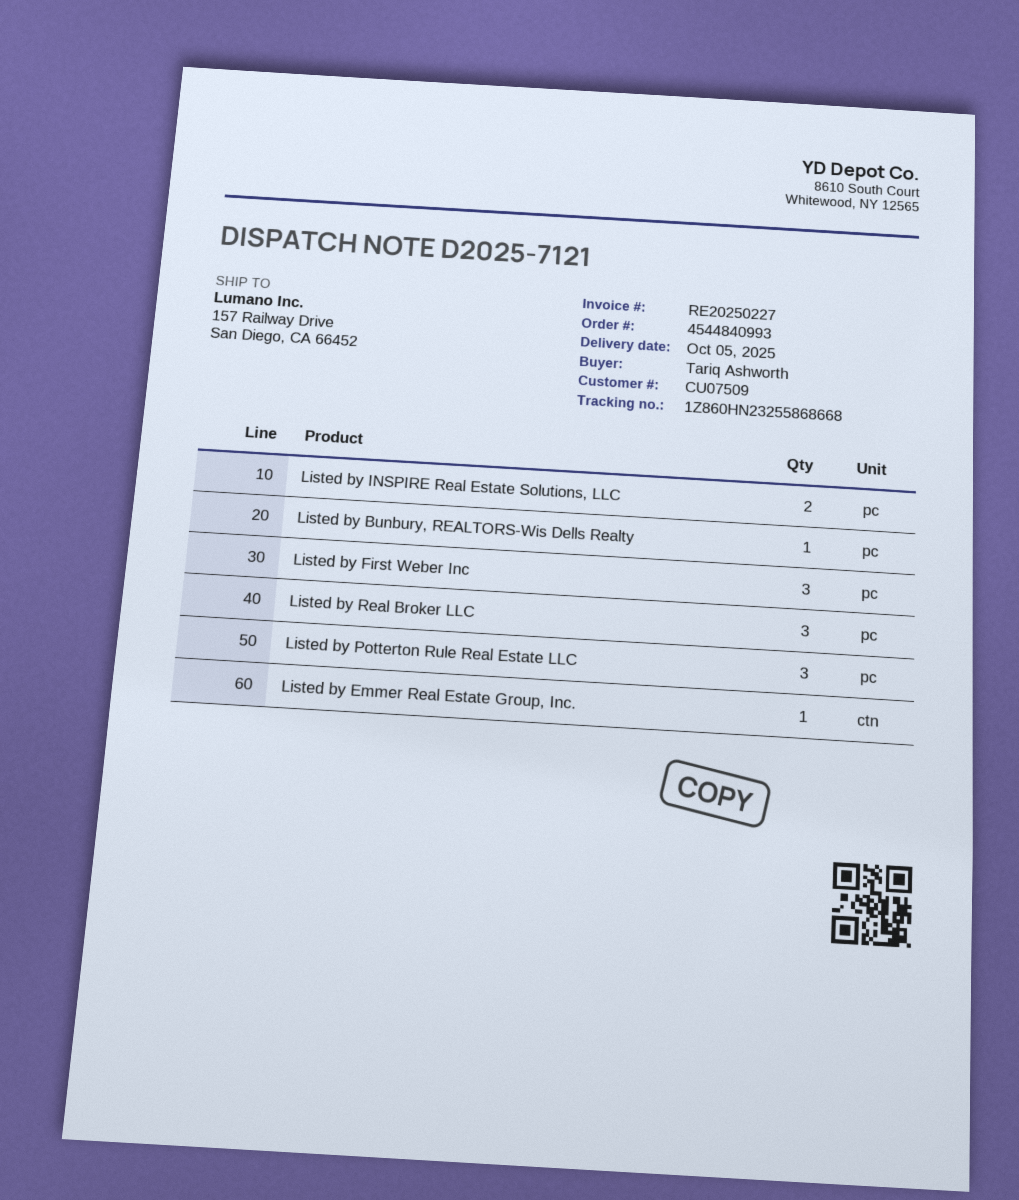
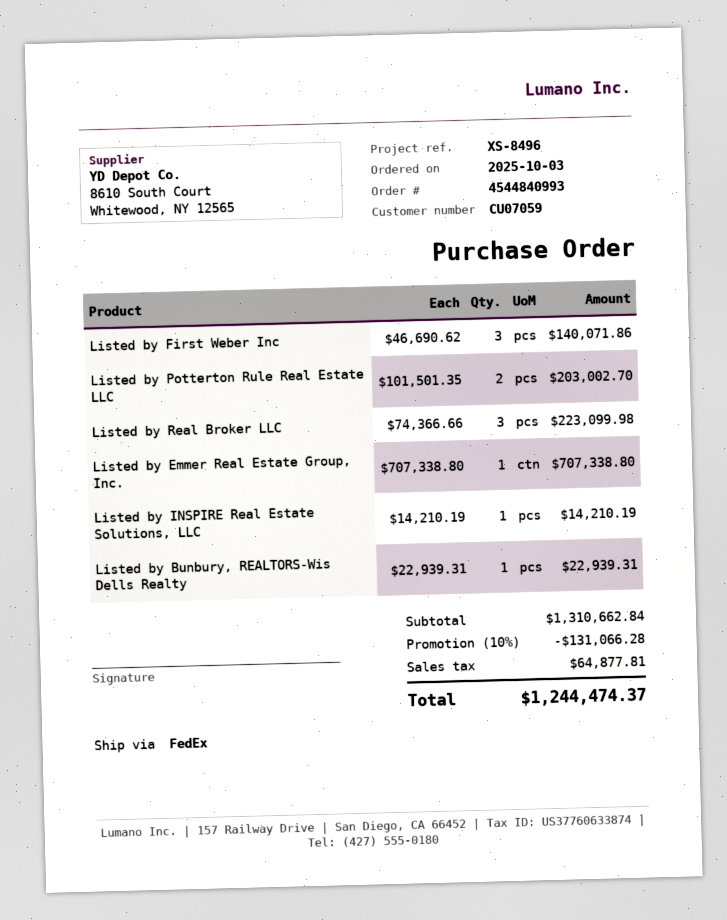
customer number: CU07509 -> CU07059
Listed by INSPIRE Real Estate Solutions, LLC: 2 -> 1
Listed by Potterton Rule Real Estate LLC: 3 -> 2

